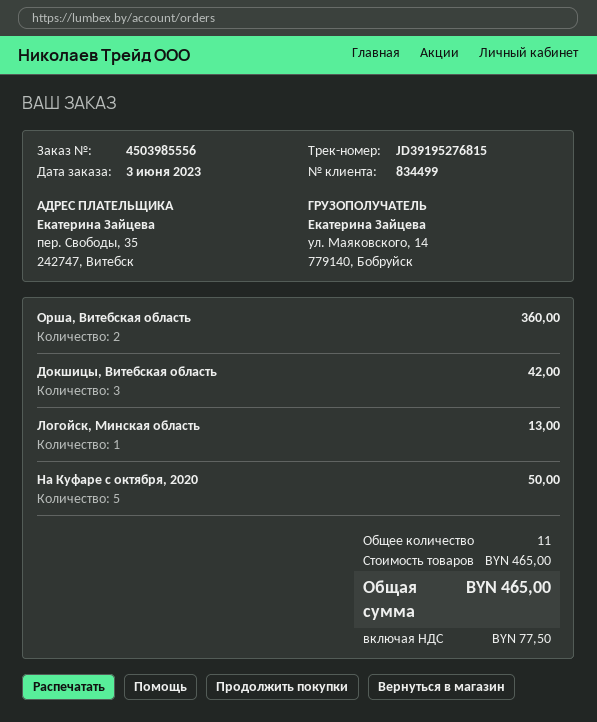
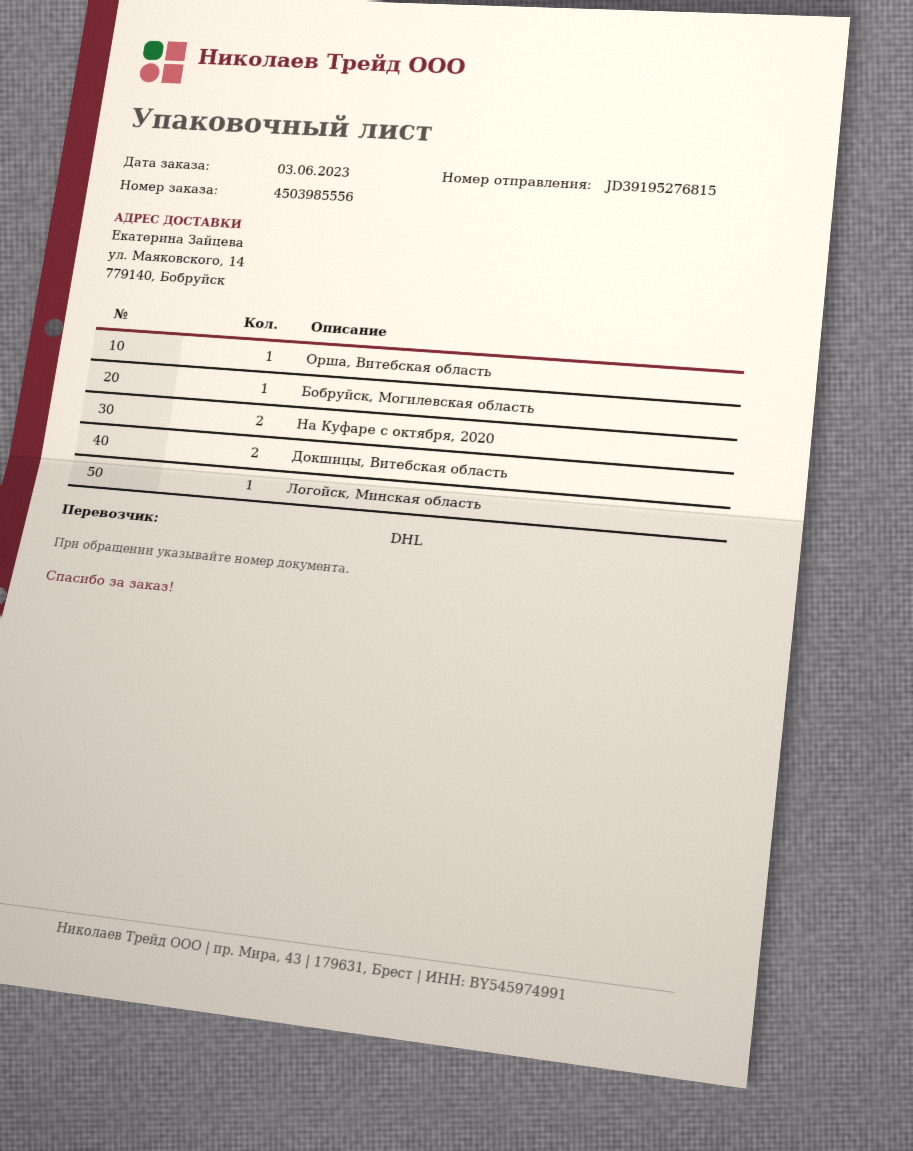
Орша, Витебская область: 2 -> 1
Докшицы, Витебская область: 3 -> 2
На Куфаре с октября, 2020: 5 -> 2
Бобруйск, Могилевская область: none -> 1

